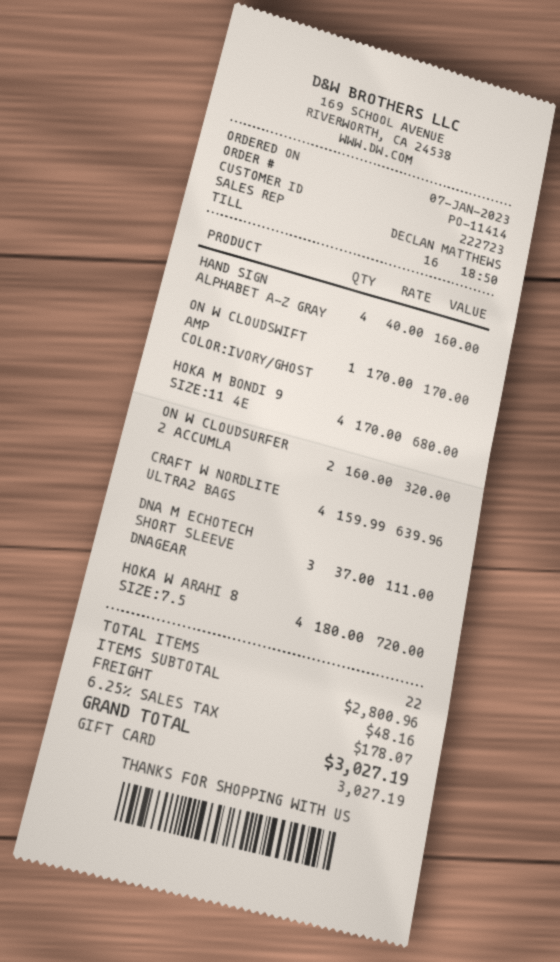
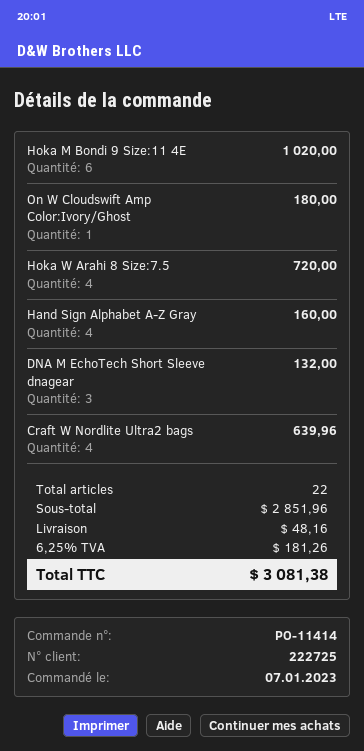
customer number: 222723 -> 222725
ON W CLOUDSWIFT AMP COLOR:IVORY/GHOST: 1 for 170.00 -> 1 for 180.00
HOKA M BONDI 9 SIZE:11 4E: 4 for 680.00 -> 6 for 1020.00
ON W CLOUDSURFER 2 ACCUMLA: 2 for 320.00 -> none
DNA M ECHOTECH SHORT SLEEVE DNAGEAR: 3 for 111.00 -> 3 for 132.00
subtotal: 2800.96 -> 2851.96
tax: 6.25% = 178.07 -> 6.25% = 181.26
total: 3027.19 -> 3081.38

